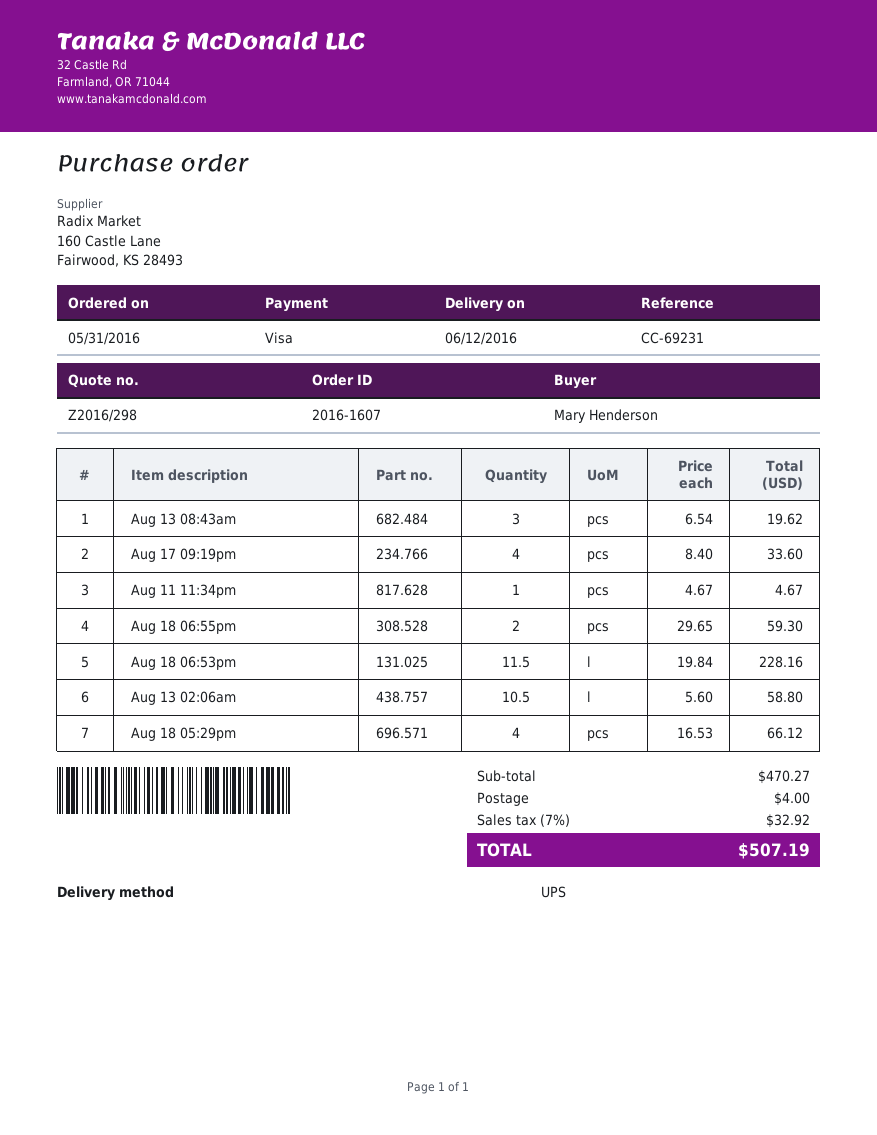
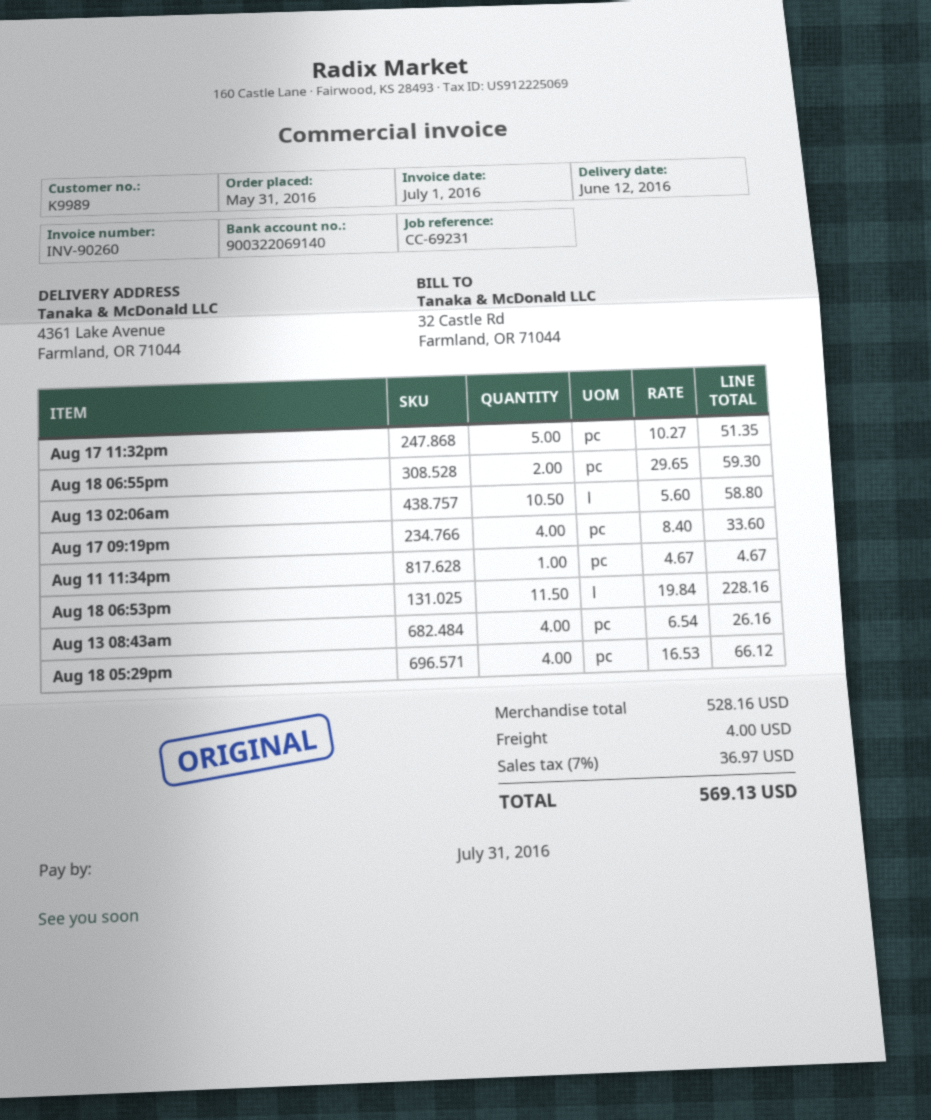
Aug 13 08:43am: 3 x 6.54 = 19.62 -> 4 x 6.54 = 26.16
Aug 17 11:32pm: none -> 5 x 10.27 = 51.35
subtotal: 470.27 -> 528.16
tax: 7% = 32.92 -> 7% = 36.97
total: 507.19 -> 569.13

